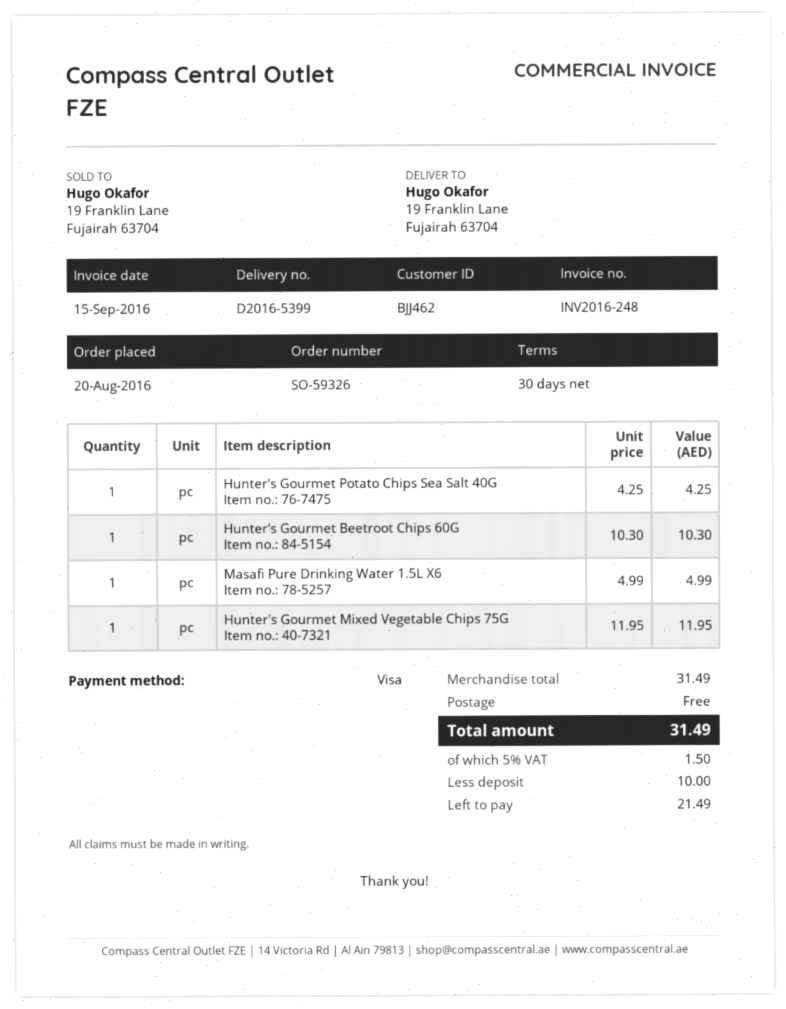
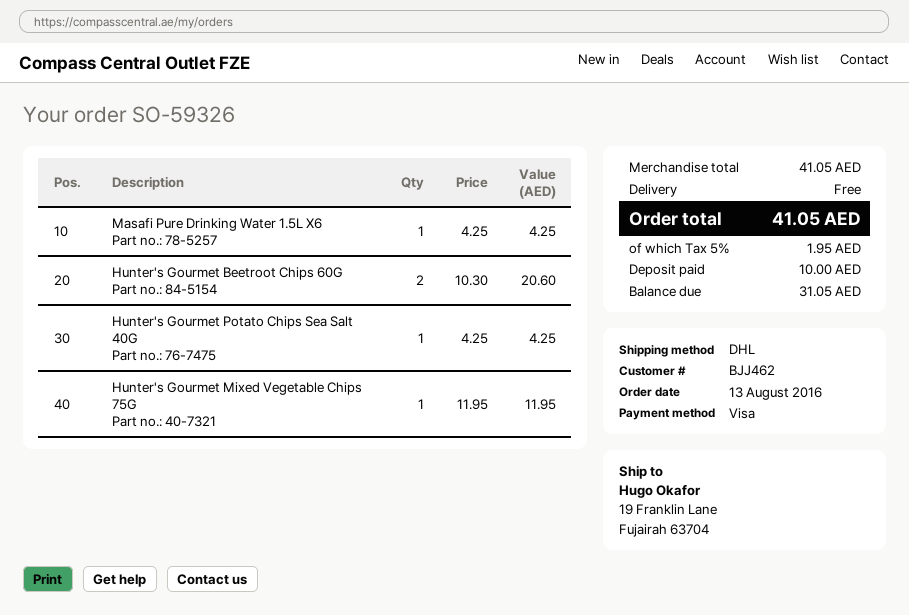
order date: 2016-08-20 -> 2016-08-13
Hunter's Gourmet Beetroot Chips 60G: 1 x 10.30 = 10.30 -> 2 x 10.30 = 20.60
Masafi Pure Drinking Water 1.5L X6: 1 x 4.99 = 4.99 -> 1 x 4.25 = 4.25
subtotal: 31.49 -> 41.05
tax: 5% = 1.50 -> 5% = 1.95
total: 31.49 -> 41.05
balance: 21.49 -> 31.05

